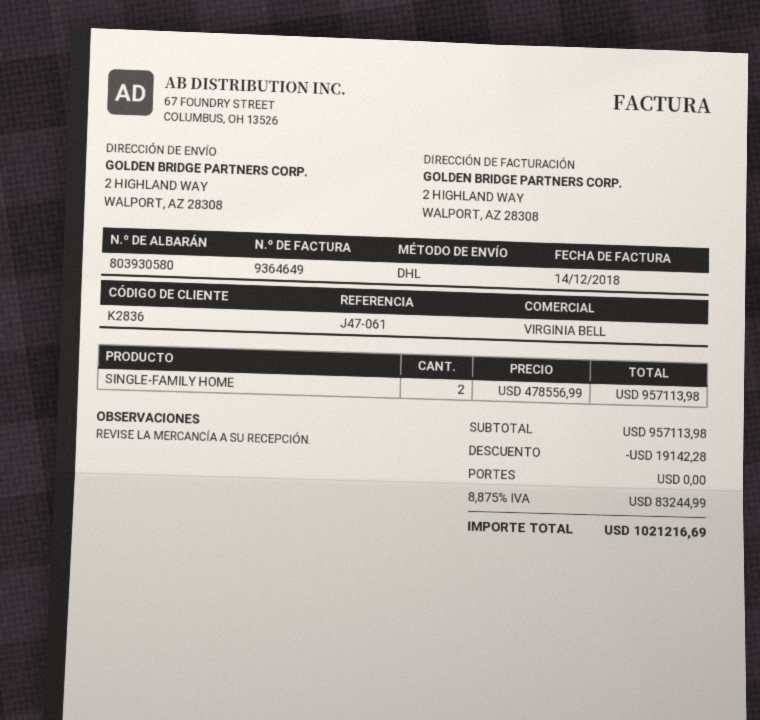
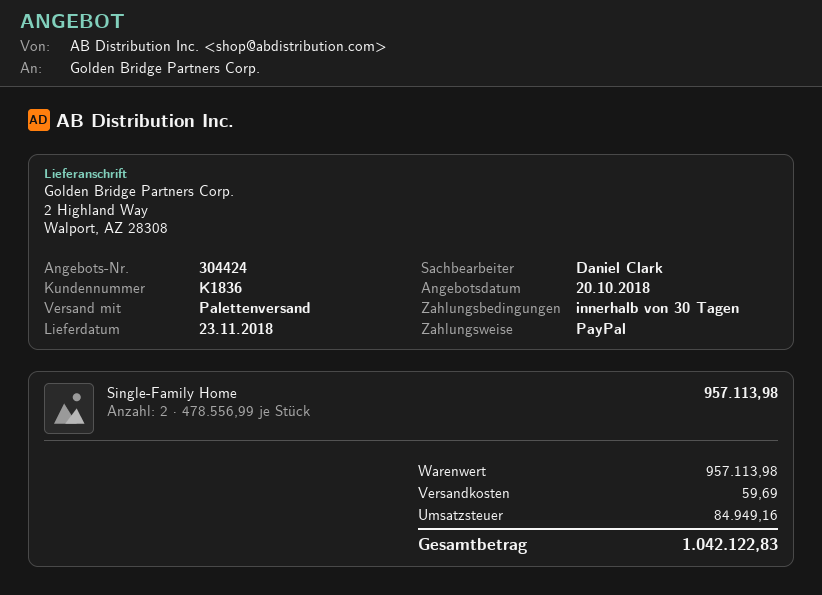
customer number: K2836 -> K1836
sales rep: VIRGINIA BELL -> Daniel Clark
shipping method: DHL -> pallet freight
discount: 19142.28 -> none
shipping: 0.00 -> 59.69
tax: 83244.99 -> 84949.16
total: 1021216.69 -> 1042122.83

